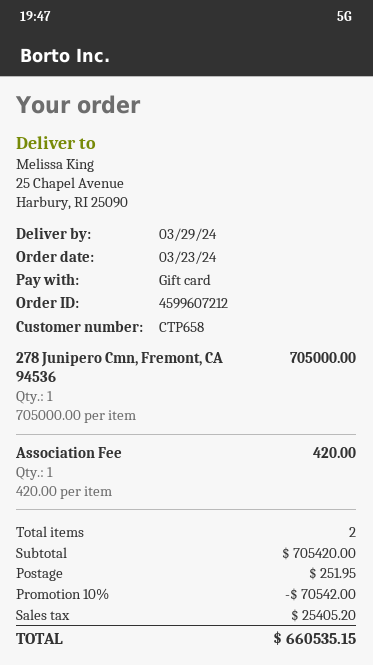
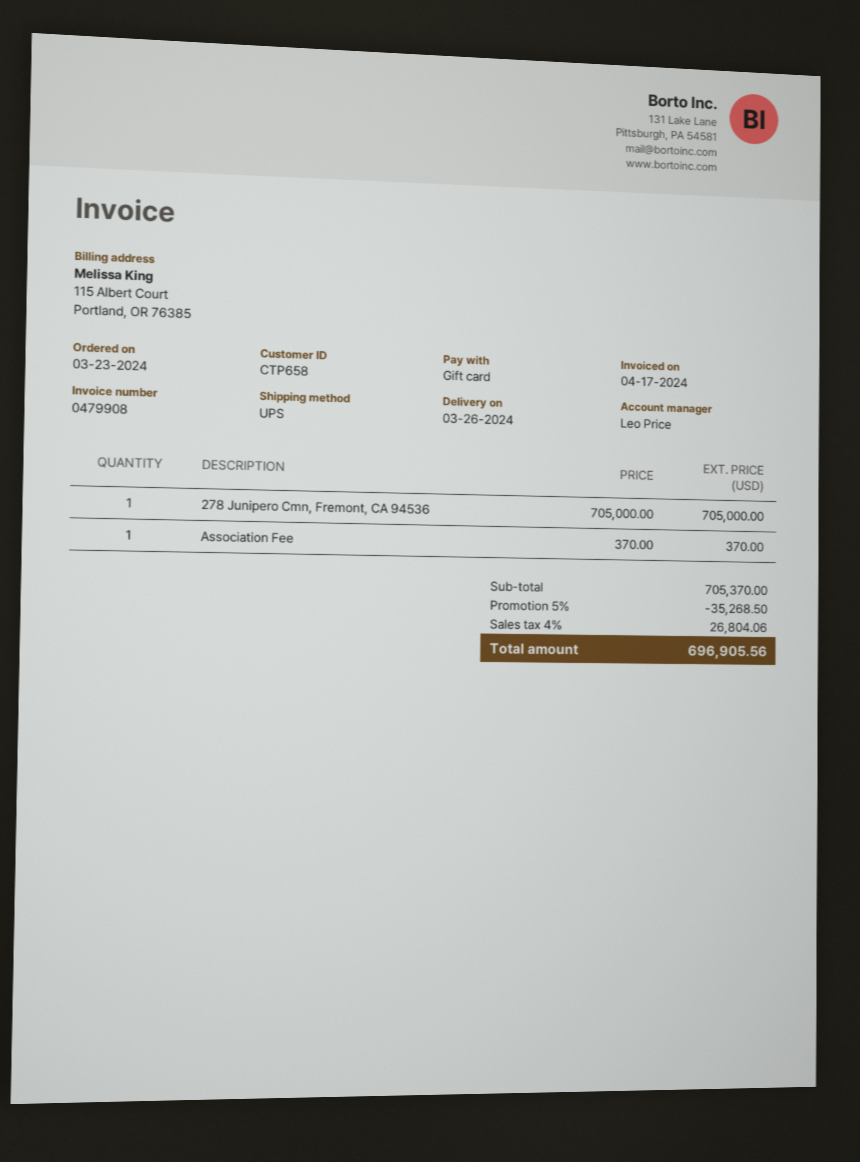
delivery date: 2024-03-29 -> 2024-03-26
Association Fee: 1 x 420.00 = 420.00 -> 1 x 370.00 = 370.00
subtotal: 705420.00 -> 705370.00
discount: 10% = 70542.00 -> 5% = 35268.50
shipping: 251.95 -> none
tax: 25405.20 -> 26804.06
total: 660535.15 -> 696905.56

